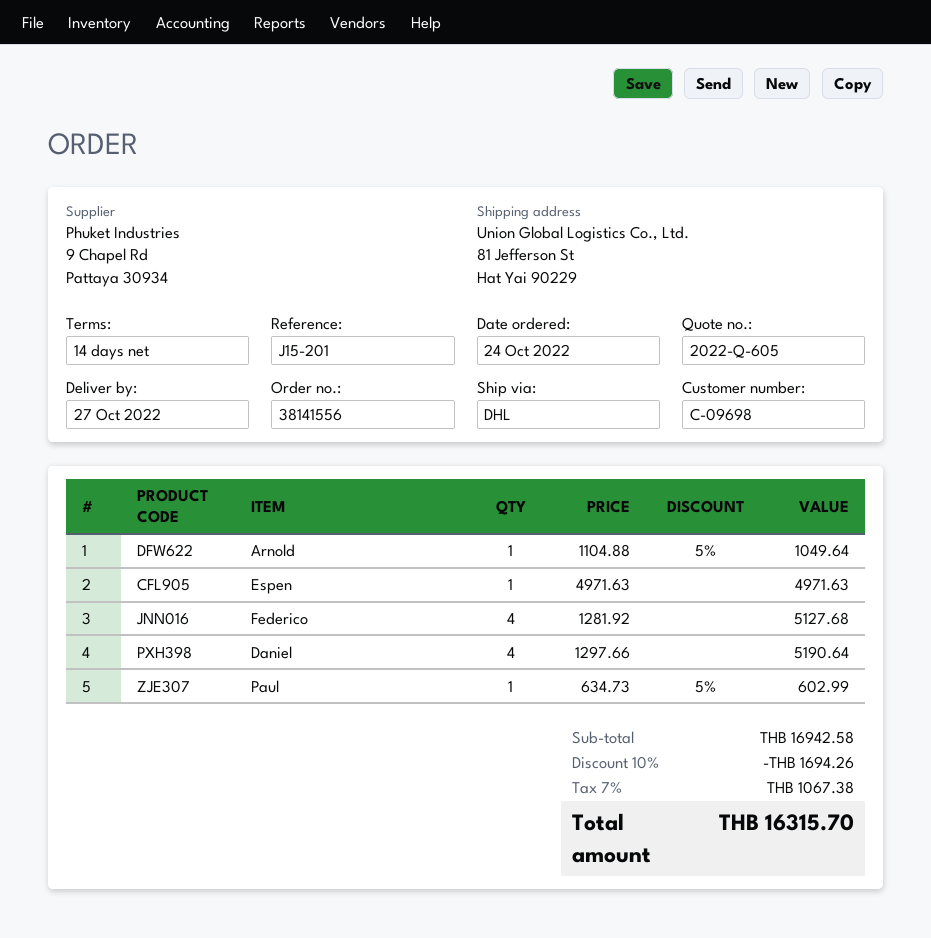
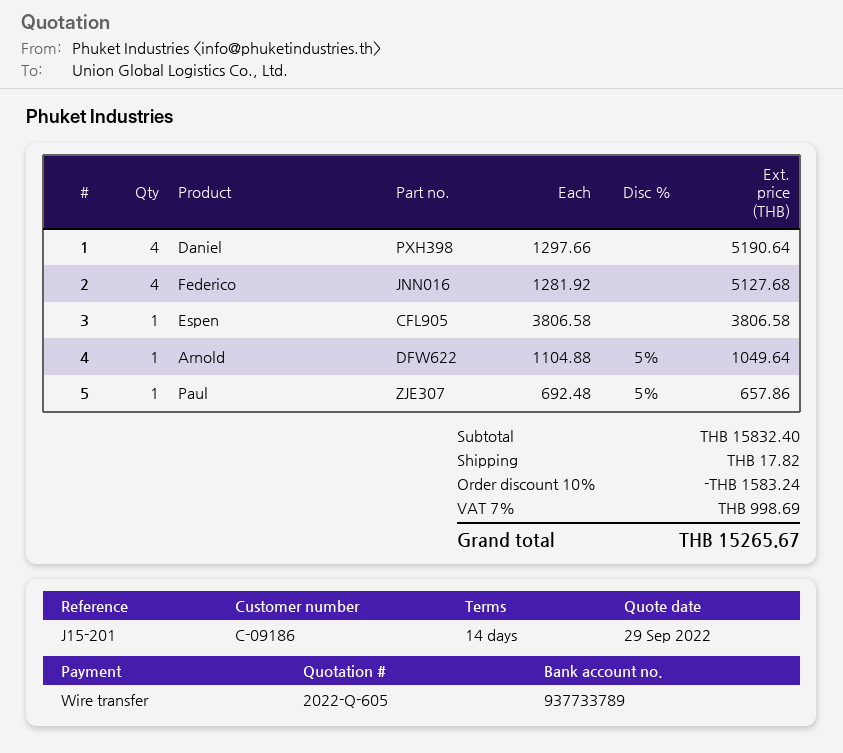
customer number: C-09698 -> C-09186
Espen: 1 x 4971.63 = 4971.63 -> 1 x 3806.58 = 3806.58
Paul: 1 x 634.73 - 5% = 602.99 -> 1 x 692.48 - 5% = 657.86
subtotal: 16942.58 -> 15832.40
discount: 10% = 1694.26 -> 10% = 1583.24
shipping: none -> 17.82
tax: 7% = 1067.38 -> 7% = 998.69
total: 16315.70 -> 15265.67

